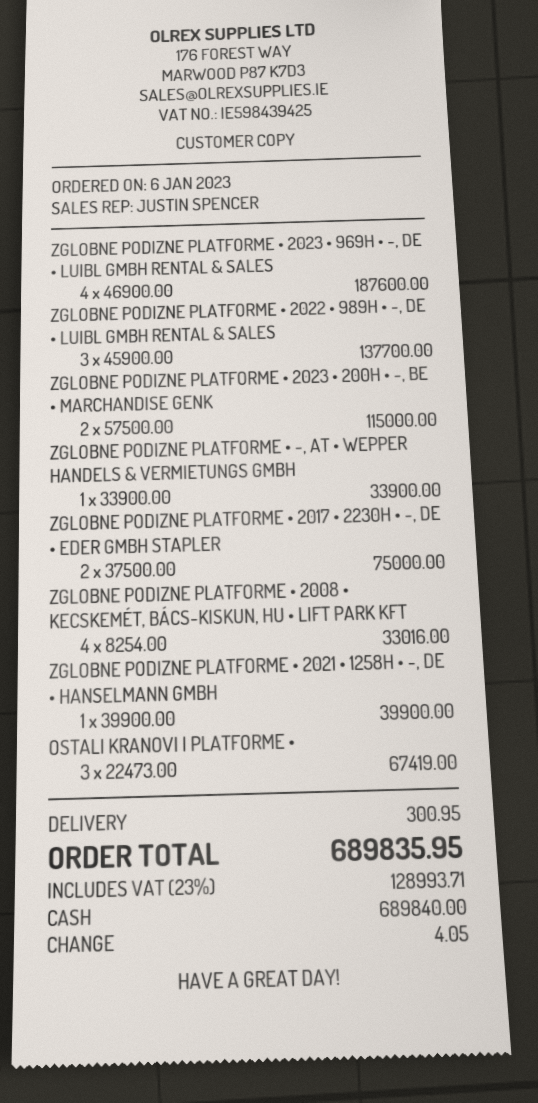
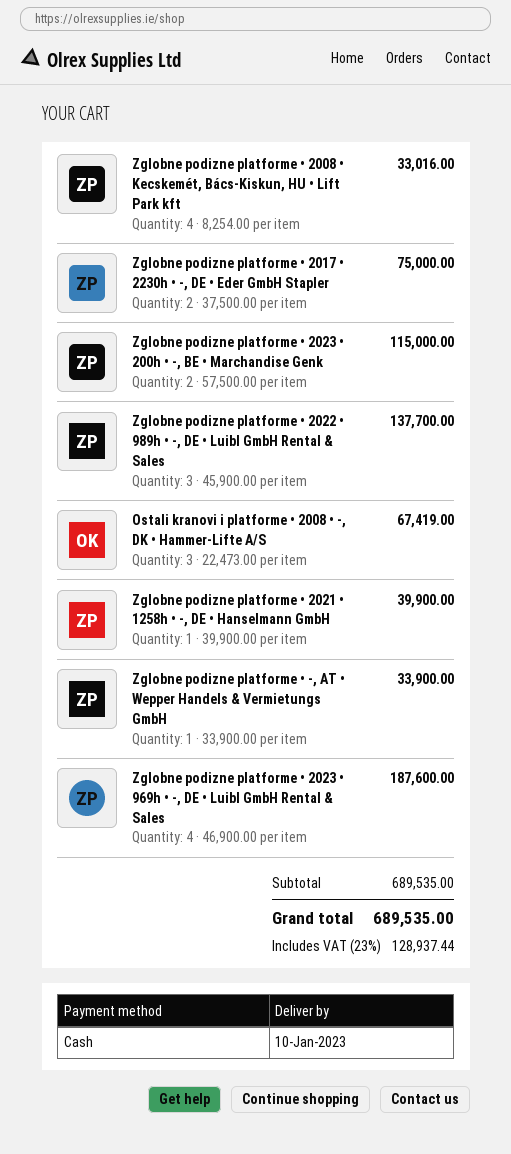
shipping: 300.95 -> none
tax: 23% = 128993.71 -> 23% = 128937.44
total: 689835.95 -> 689535.00

